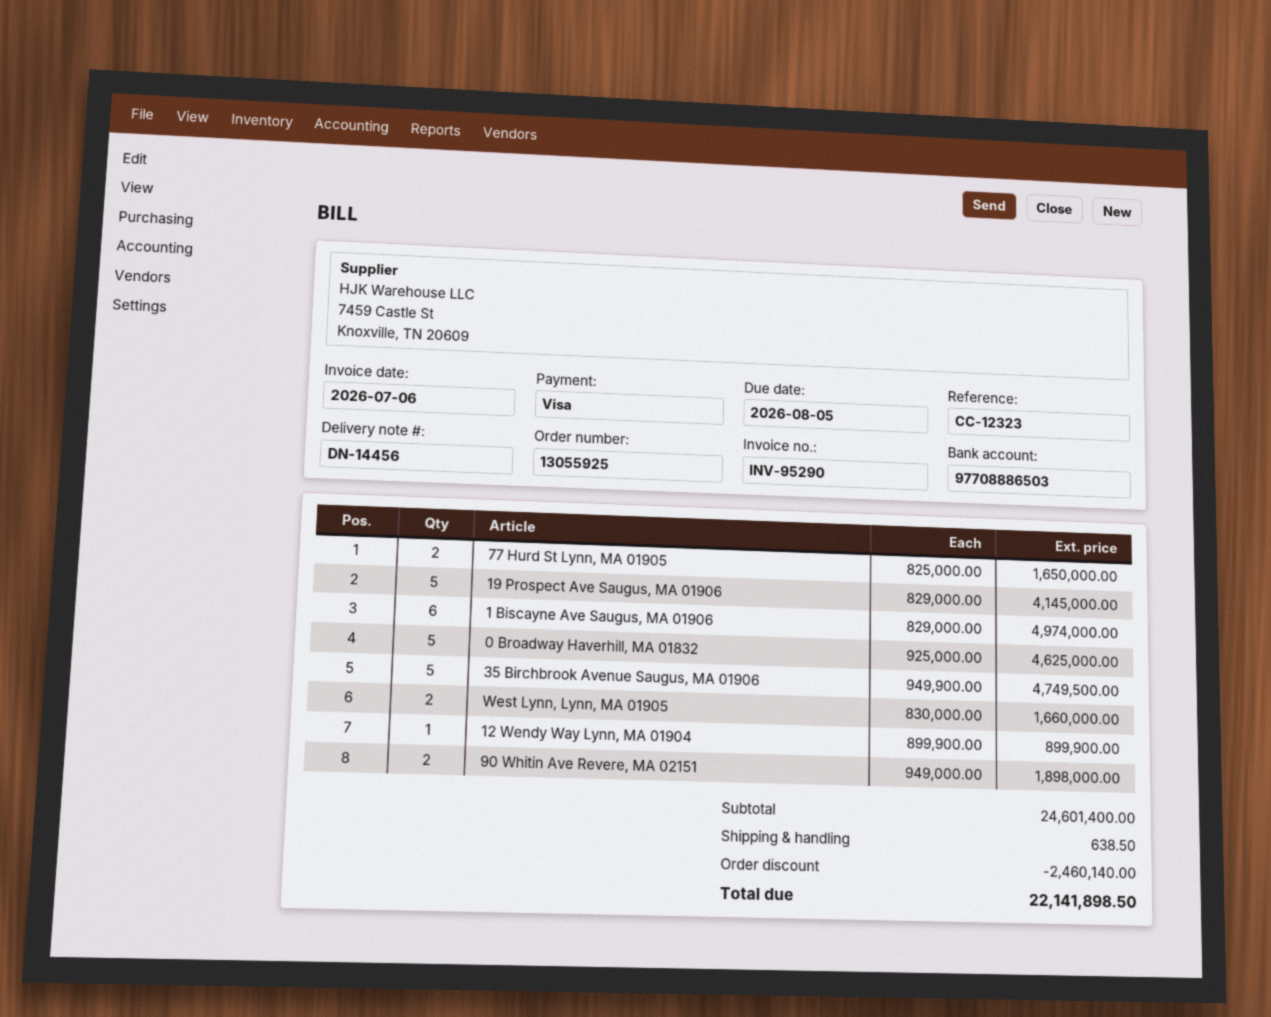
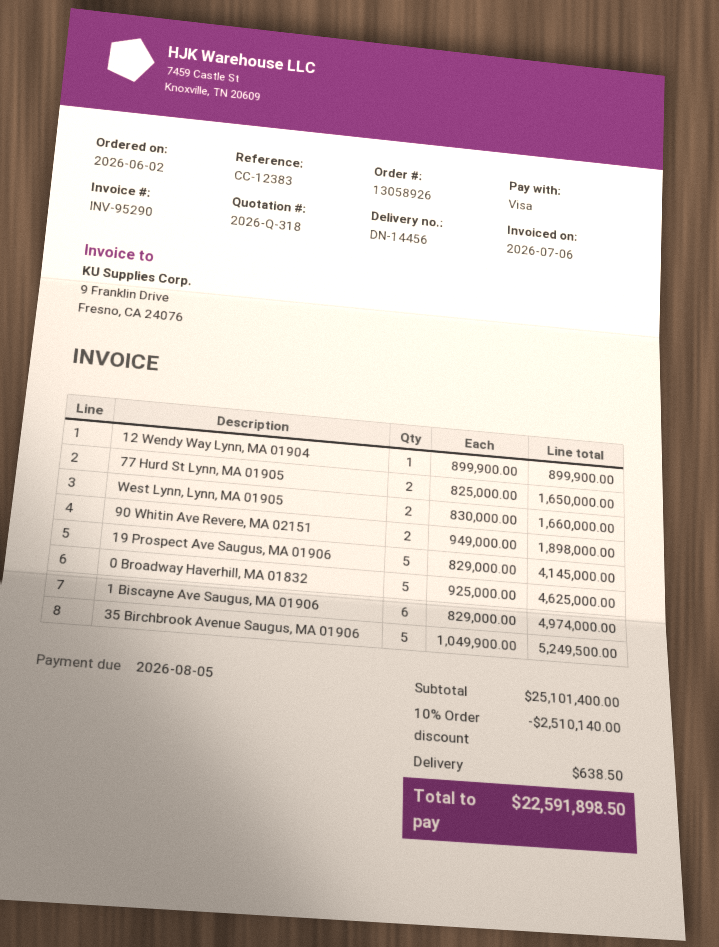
order number: 13055925 -> 13058926
reference: CC-12323 -> CC-12383
35 Birchbrook Avenue Saugus, MA 01906: 5 x 949900.00 = 4749500.00 -> 5 x 1049900.00 = 5249500.00
subtotal: 24601400.00 -> 25101400.00
discount: 2460140.00 -> 2510140.00
total: 22141898.50 -> 22591898.50

